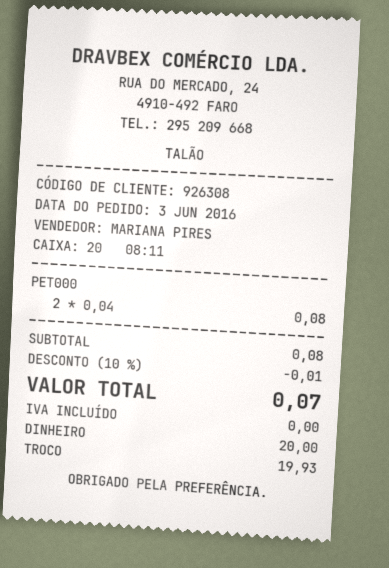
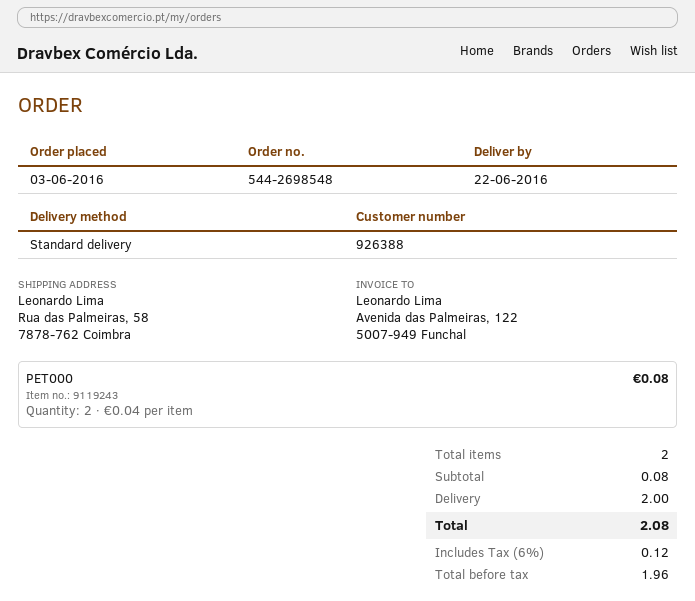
customer number: 926308 -> 926388
discount: 10% = 0.01 -> none
shipping: none -> 2.00
tax: 0.00 -> 0.12
total: 0.07 -> 2.08

